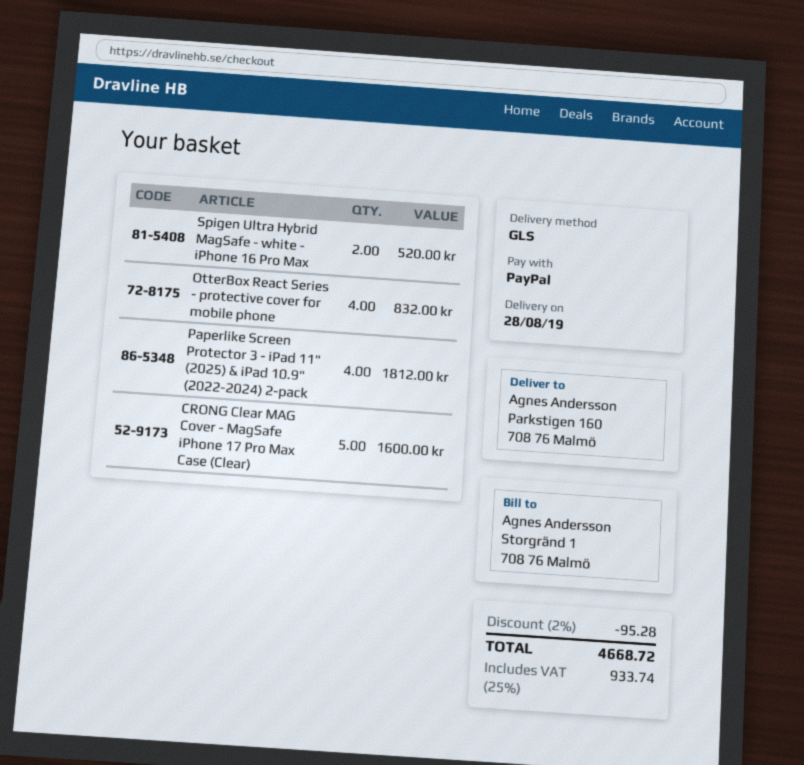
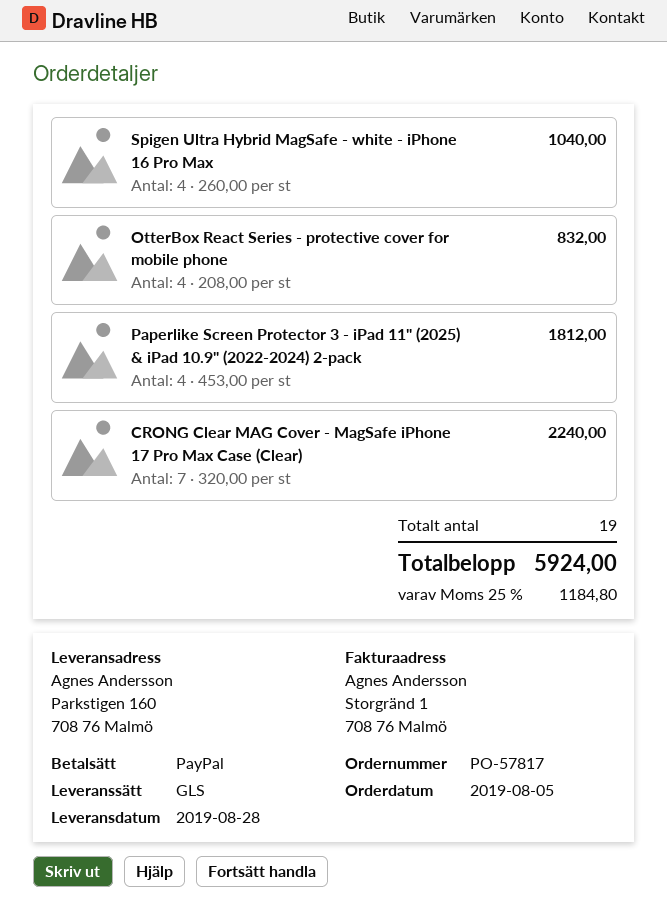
Spigen Ultra Hybrid MagSafe - white - iPhone 16 Pro Max: 2 for 520.00 -> 4 for 1040.00
CRONG Clear MAG Cover - MagSafe iPhone 17 Pro Max Case (Clear): 5 for 1600.00 -> 7 for 2240.00
discount: 2% = 95.28 -> none
tax: 25% = 933.74 -> 25% = 1184.80
total: 4668.72 -> 5924.00

